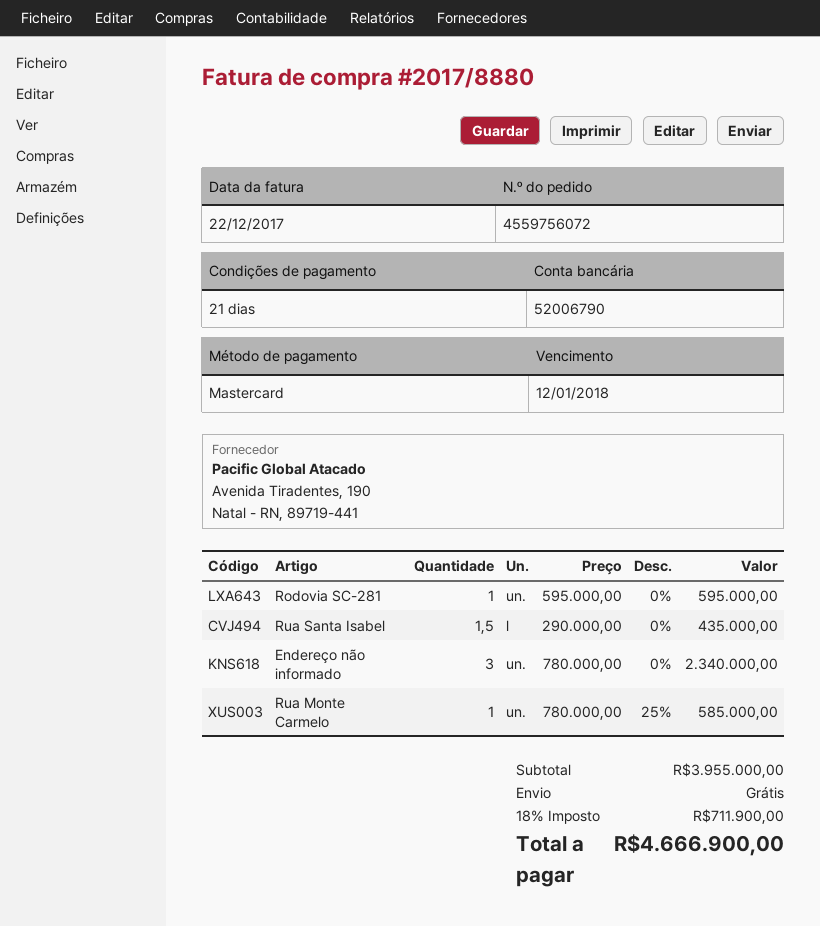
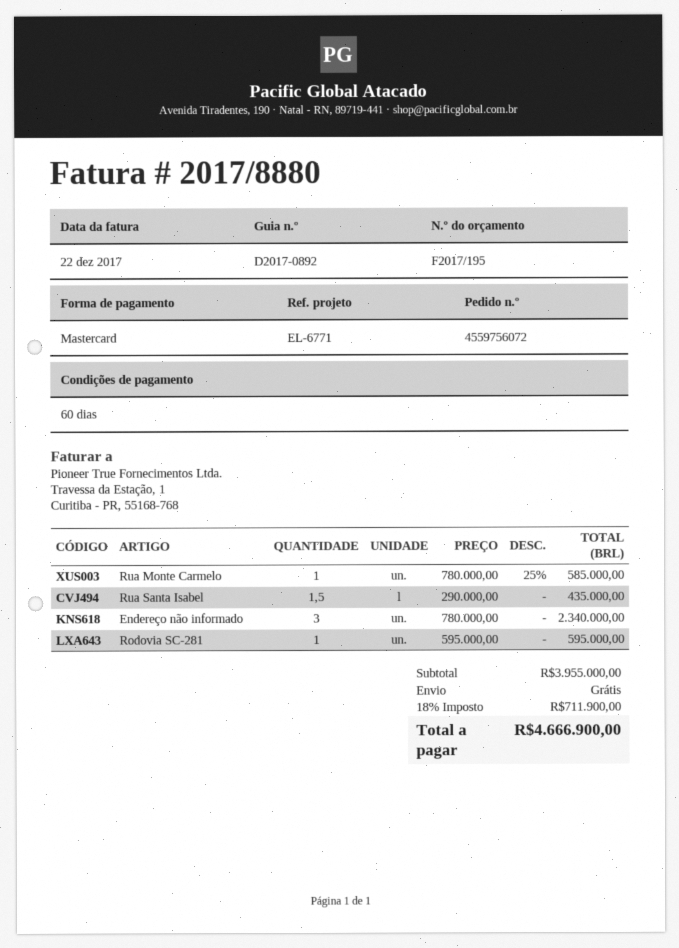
payment terms: 21 days -> 60 days

